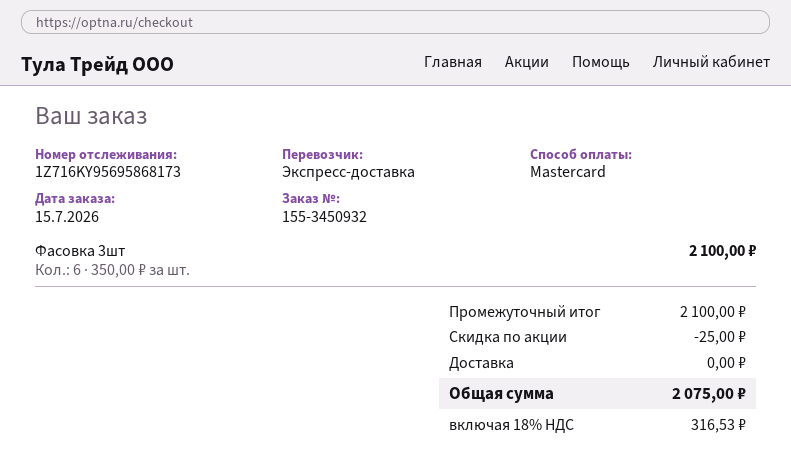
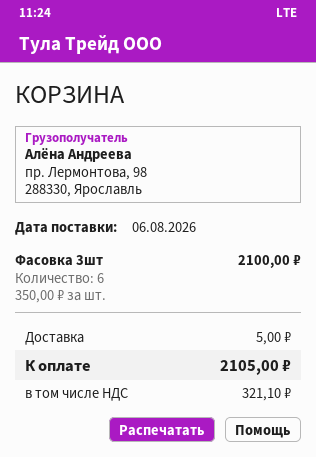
discount: 25.00 -> none
shipping: 0.00 -> 5.00
tax: 316.53 -> 321.10
total: 2075.00 -> 2105.00

